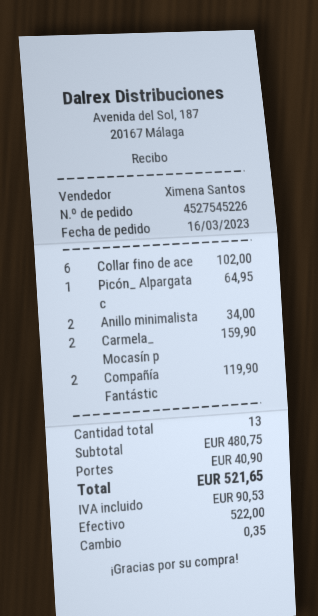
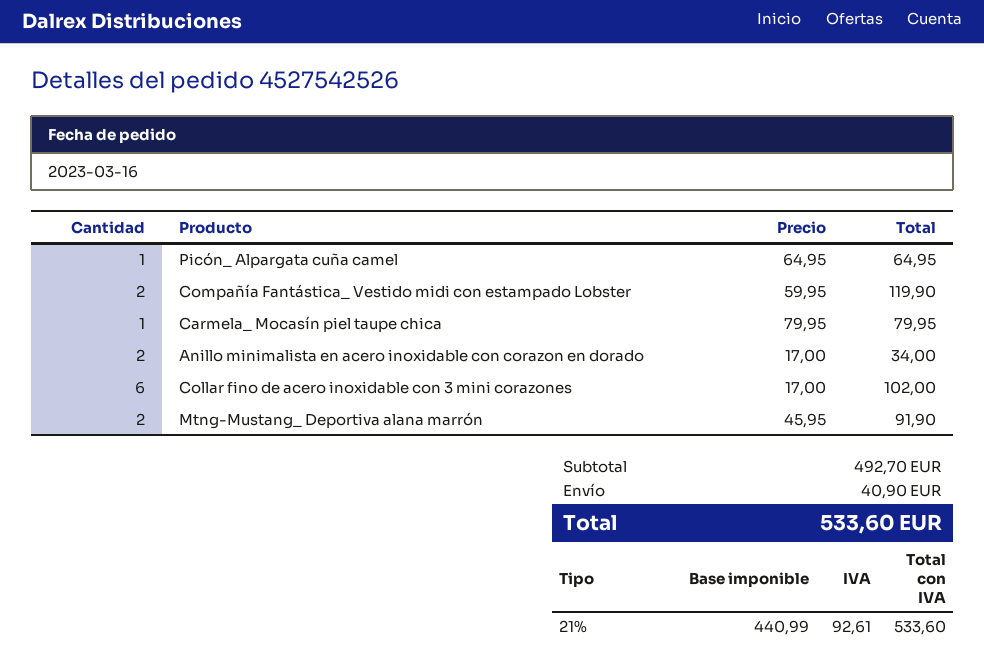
order number: 4527545226 -> 4527542526
Carmela_ Mocasín p: 2 for 159.90 -> 1 for 79.95
Mtng-Mustang_ Deportiva alana marrón: none -> 2 for 91.90
subtotal: 480.75 -> 492.70
tax: 90.53 -> 92.61
total: 521.65 -> 533.60

